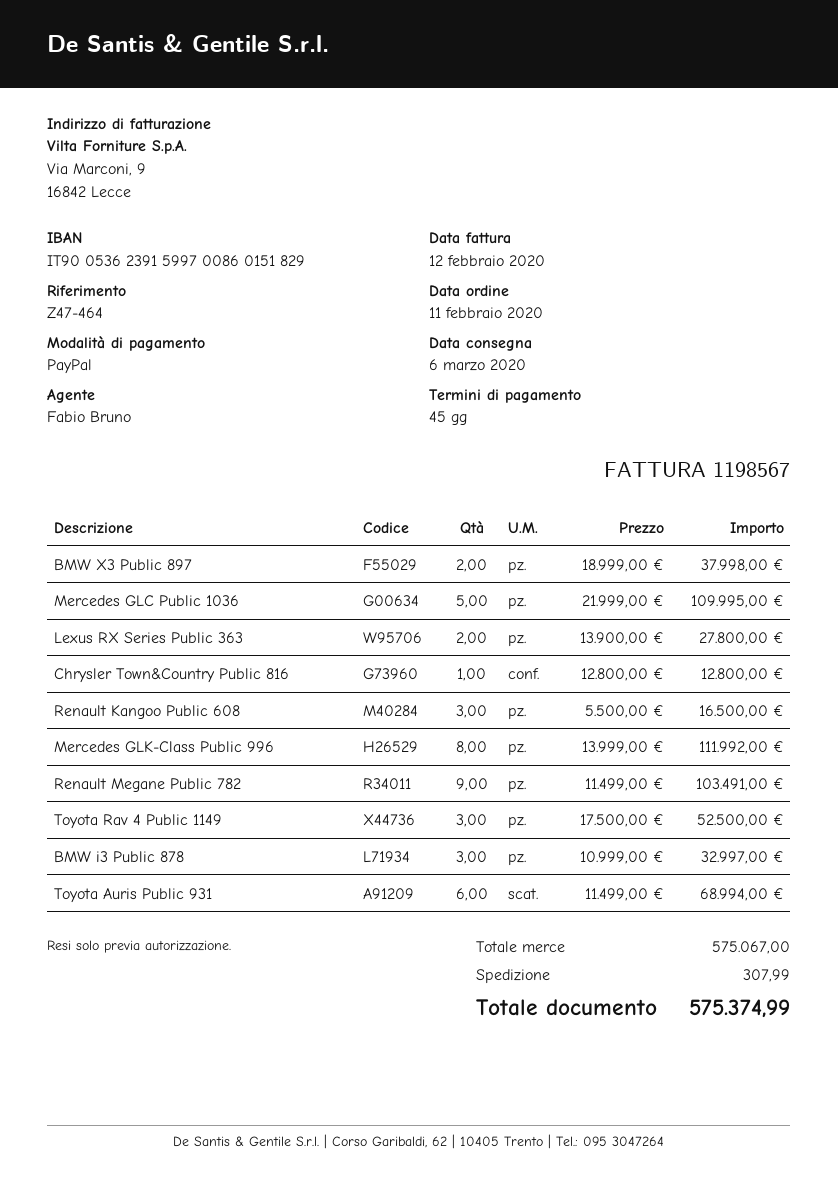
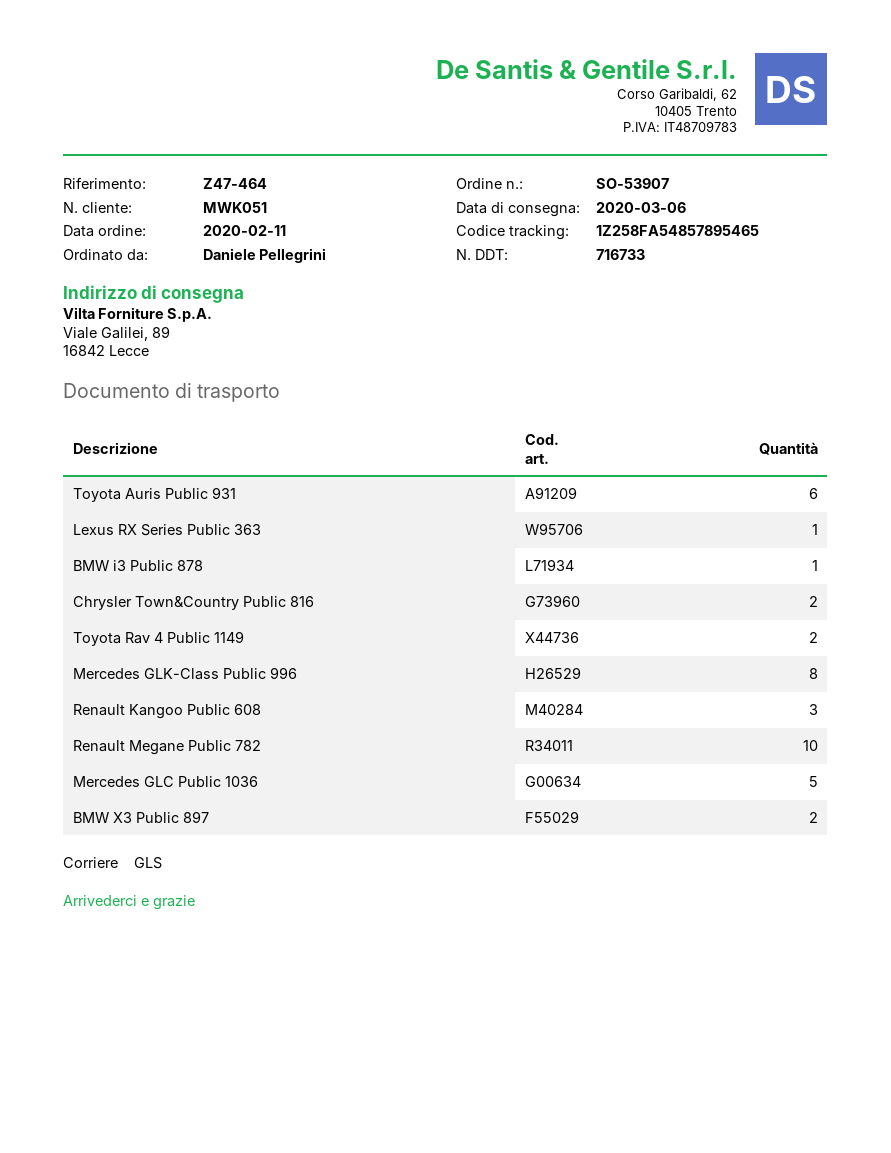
Lexus RX Series Public 363: 2 -> 1
Chrysler Town&Country Public 816: 1 -> 2
Renault Megane Public 782: 9 -> 10
Toyota Rav 4 Public 1149: 3 -> 2
BMW i3 Public 878: 3 -> 1

